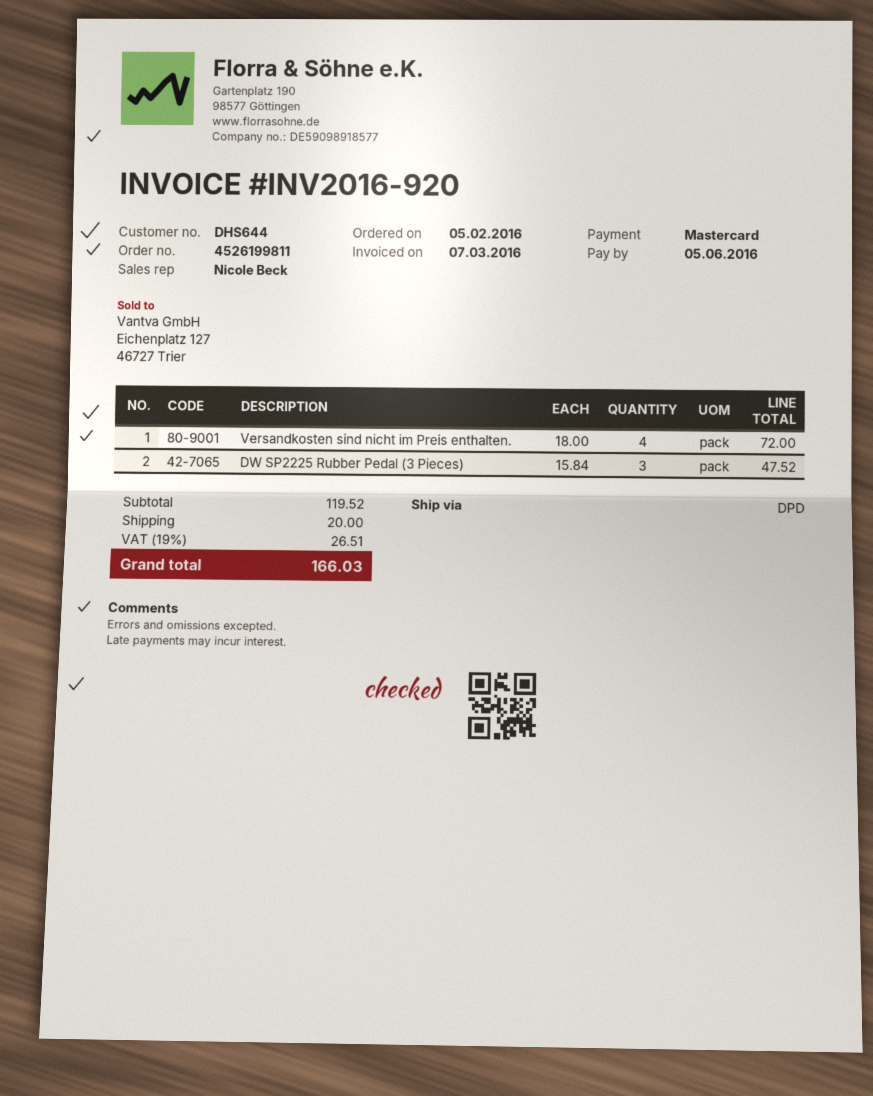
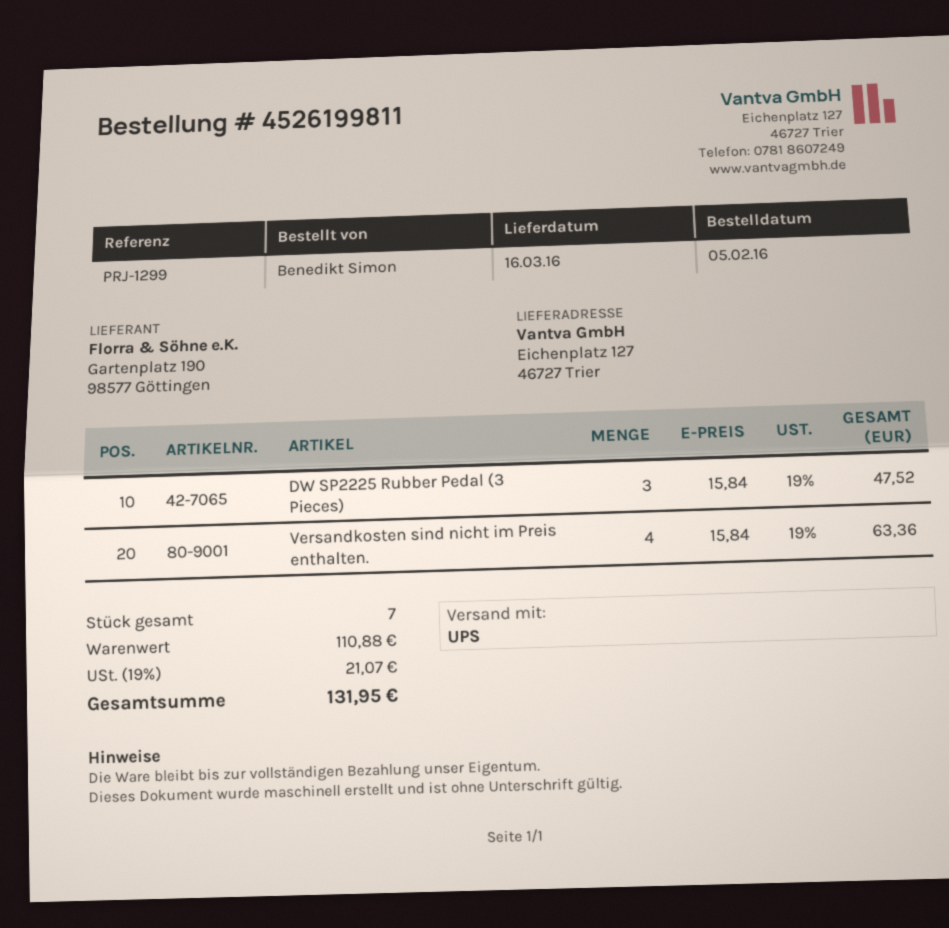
shipping method: DPD -> UPS
Versandkosten sind nicht im Preis enthalten.: 4 x 18.00 = 72.00 -> 4 x 15.84 = 63.36
subtotal: 119.52 -> 110.88
shipping: 20.00 -> none
tax: 19% = 26.51 -> 19% = 21.07
total: 166.03 -> 131.95

